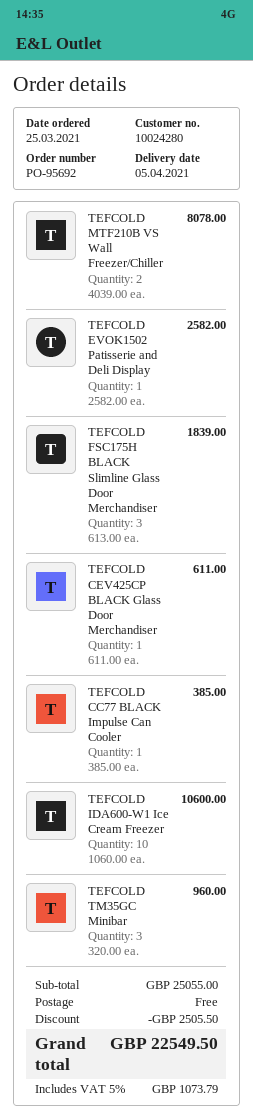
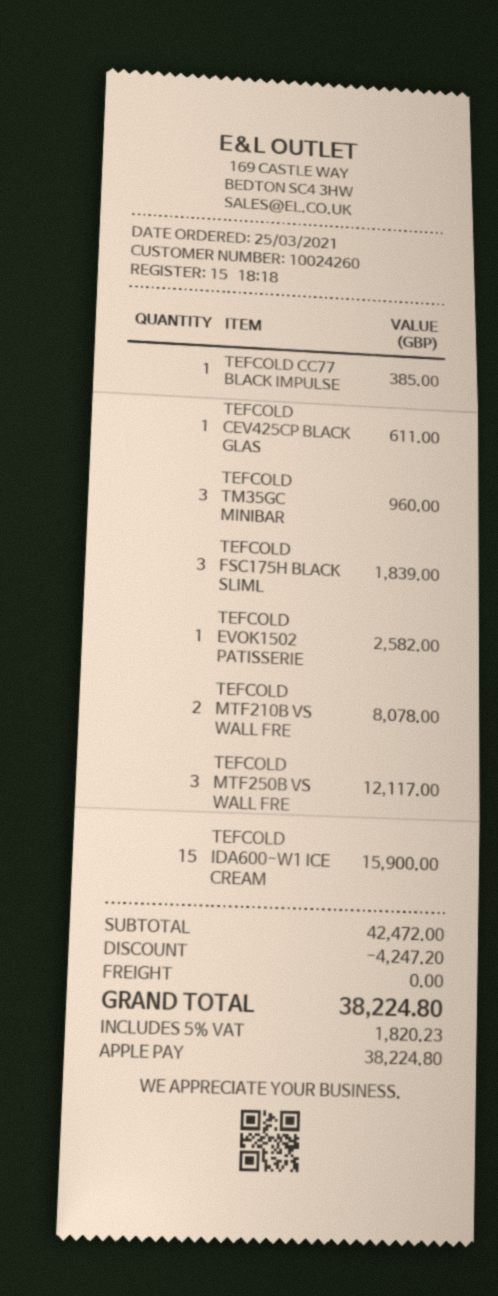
customer number: 10024280 -> 10024260
TEFCOLD IDA600-W1 Ice Cream Freezer: 10 for 10600.00 -> 15 for 15900.00
TEFCOLD MTF250B VS WALL FRE: none -> 3 for 12117.00
subtotal: 25055.00 -> 42472.00
discount: 2505.50 -> 4247.20
tax: 5% = 1073.79 -> 5% = 1820.23
total: 22549.50 -> 38224.80

